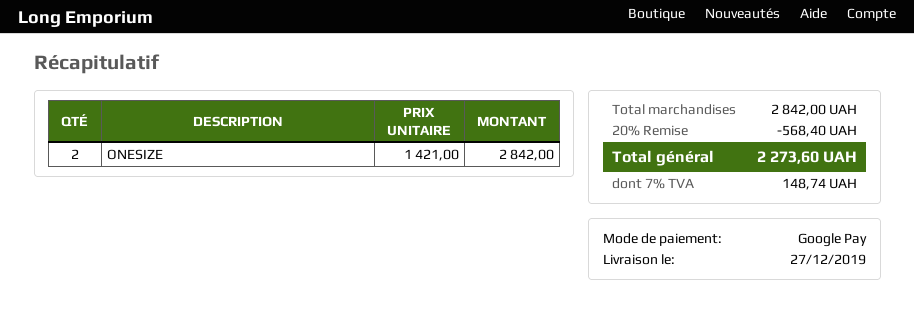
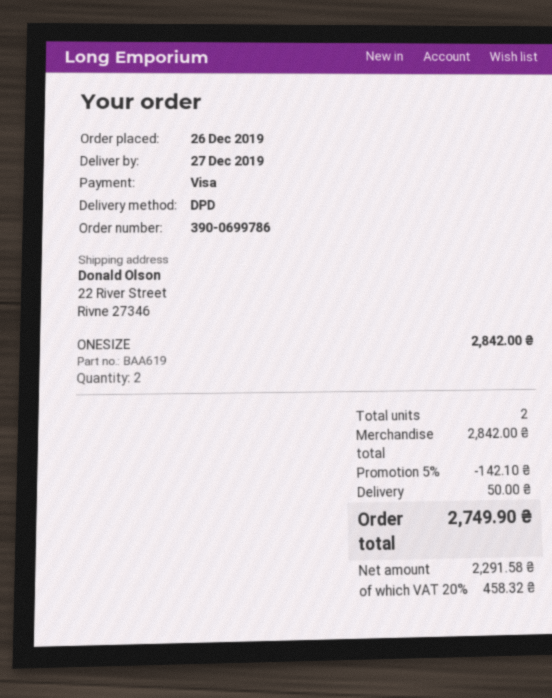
payment method: Google Pay -> Visa
discount: 20% = 568.40 -> 5% = 142.10
shipping: none -> 50.00
tax: 7% = 148.74 -> 20% = 458.32
total: 2273.60 -> 2749.90

